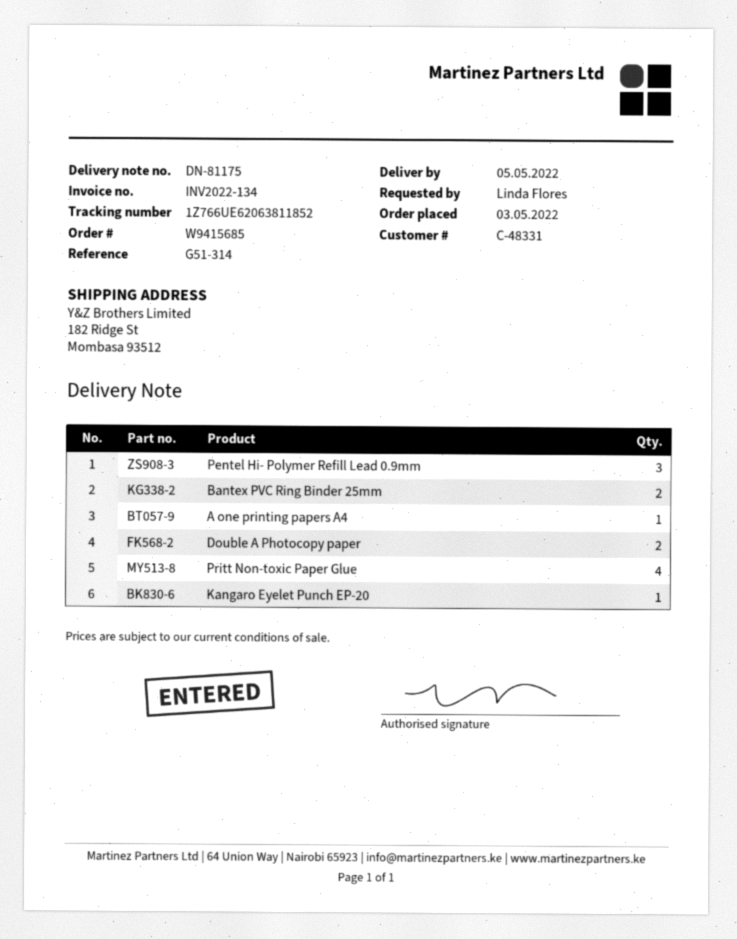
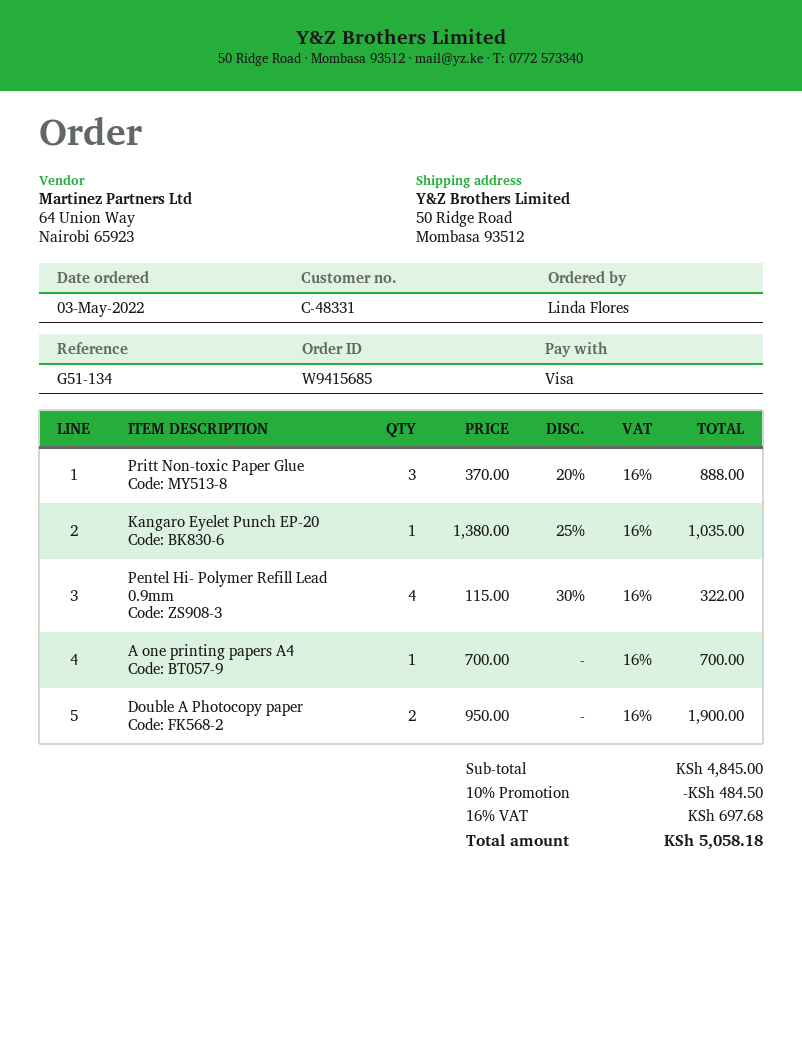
reference: G51-314 -> G51-134
ship to: 182 Ridge St, Mombasa 93512 -> 50 Ridge Road, Mombasa 93512
Pentel Hi- Polymer Refill Lead 0.9mm: 3 -> 4
Bantex PVC Ring Binder 25mm: 2 -> none
Pritt Non-toxic Paper Glue: 4 -> 3

